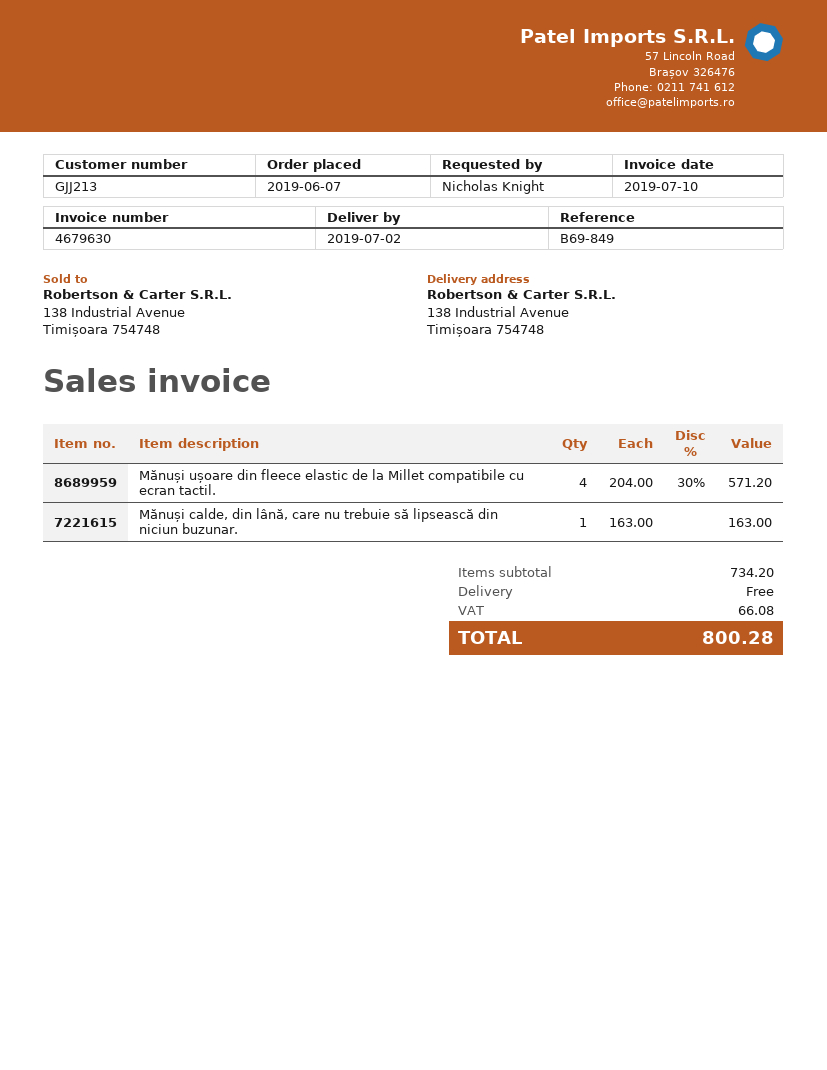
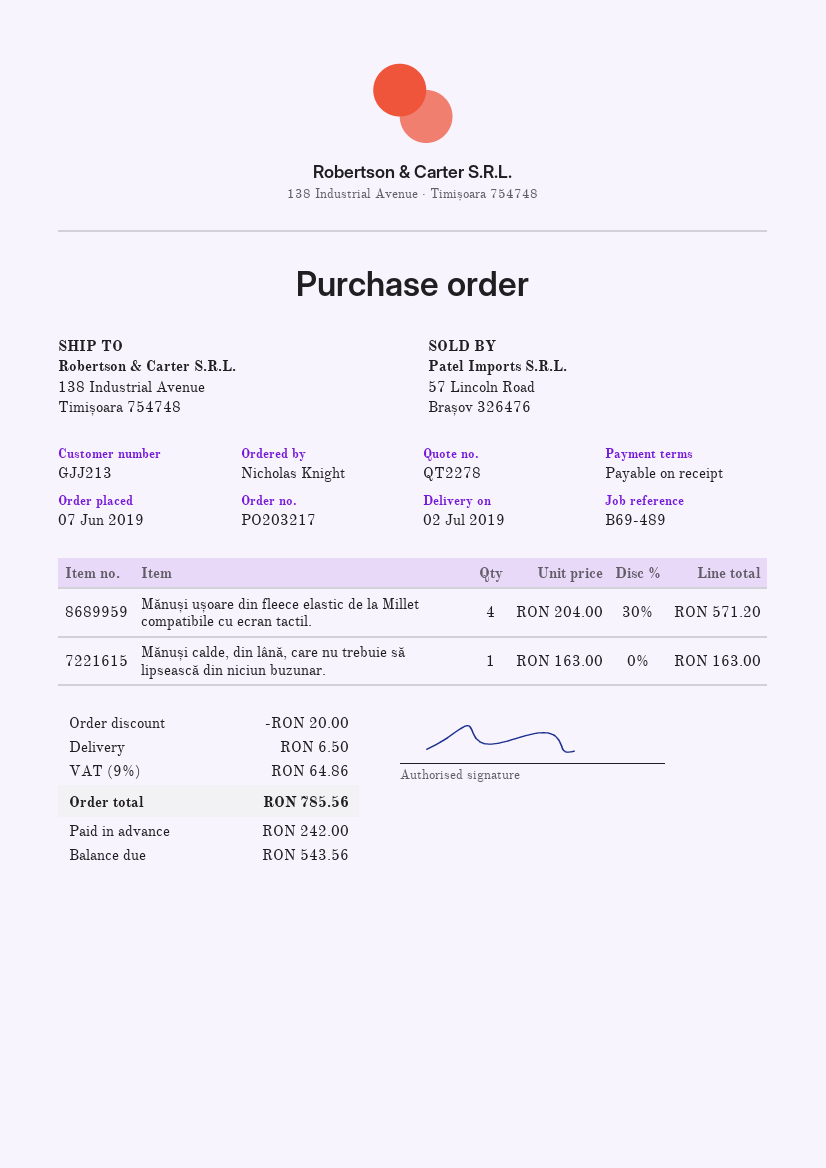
reference: B69-849 -> B69-489
discount: none -> 20.00
shipping: 0.00 -> 6.50
tax: 66.08 -> 64.86
total: 800.28 -> 785.56

